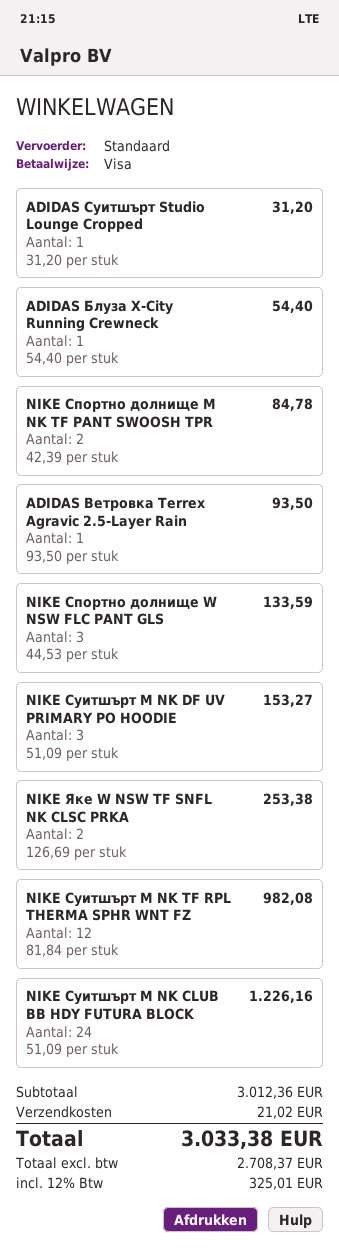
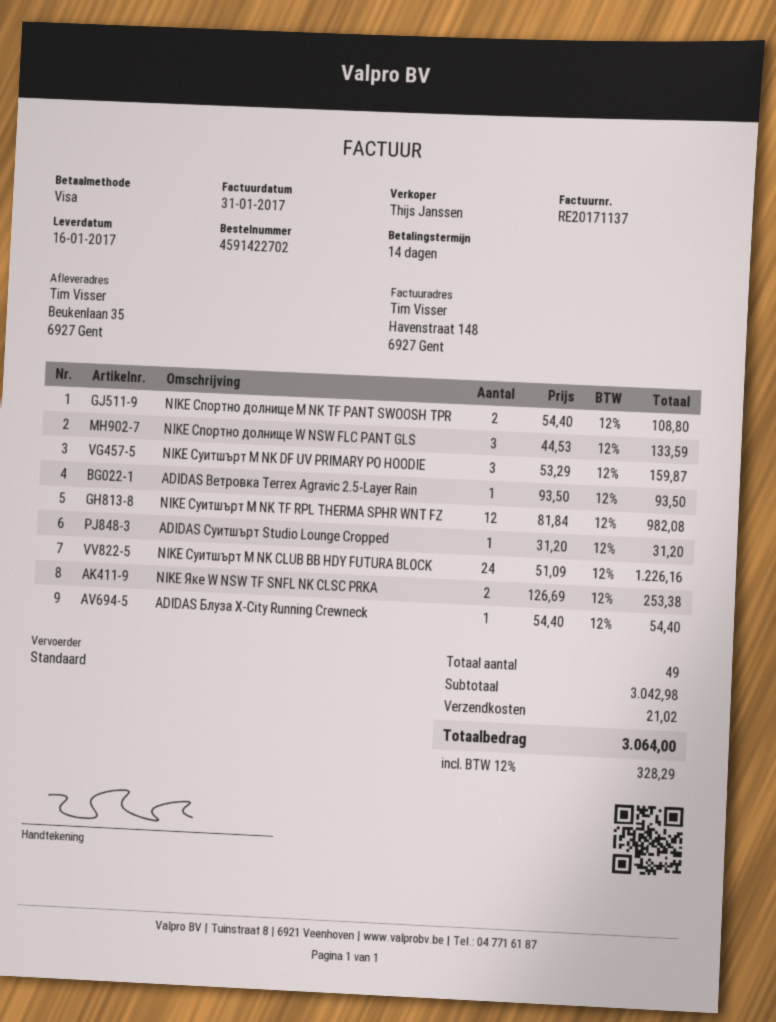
NIKE Спортно долнище M NK TF PANT SWOOSH TPR: 2 x 42.39 = 84.78 -> 2 x 54.40 = 108.80
NIKE Суитшърт M NK DF UV PRIMARY PO HOODIE: 3 x 51.09 = 153.27 -> 3 x 53.29 = 159.87
subtotal: 3012.36 -> 3042.98
tax: 12% = 325.01 -> 12% = 328.29
total: 3033.38 -> 3064.00

